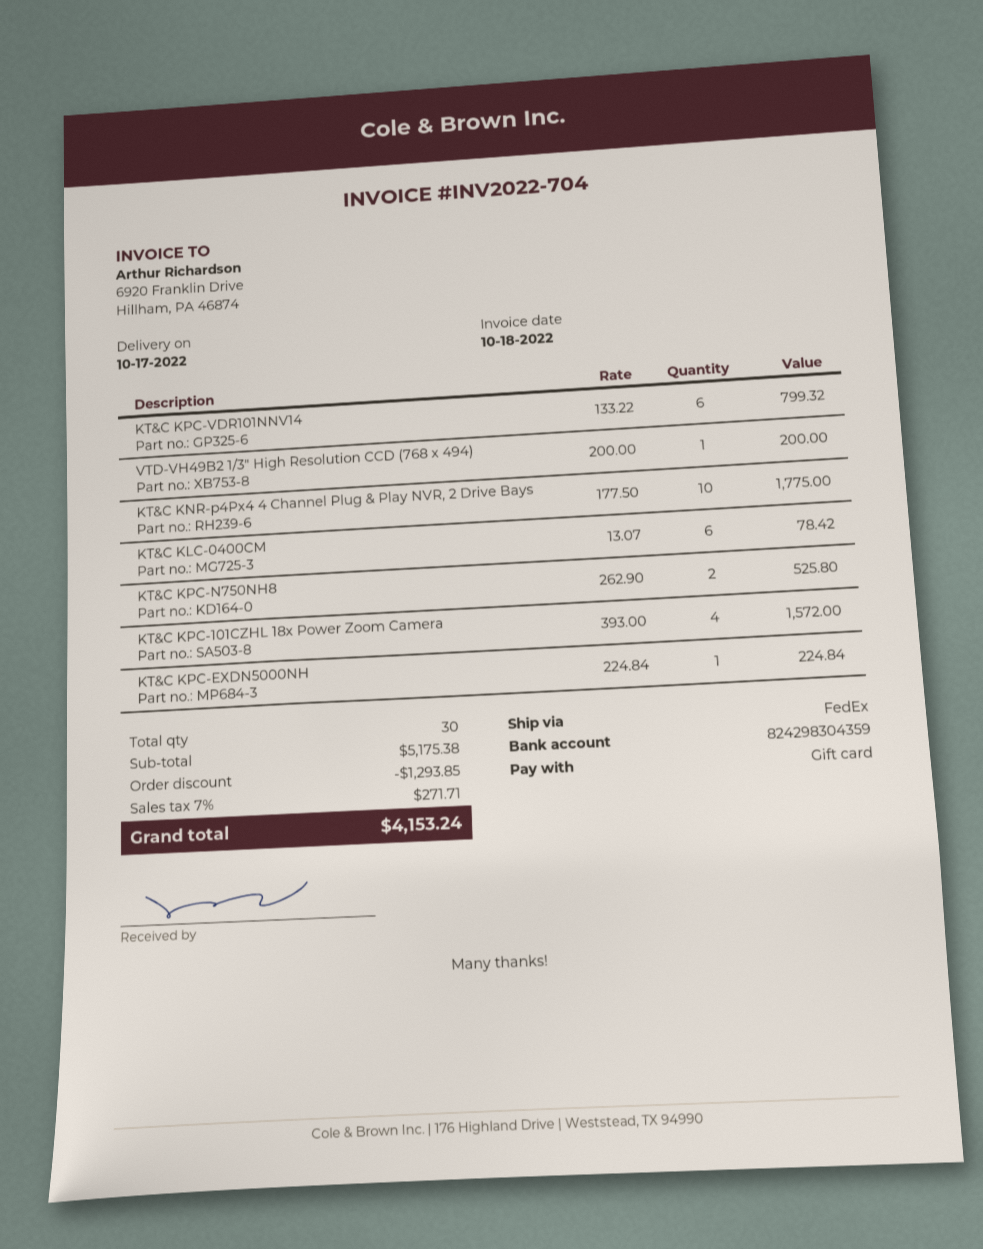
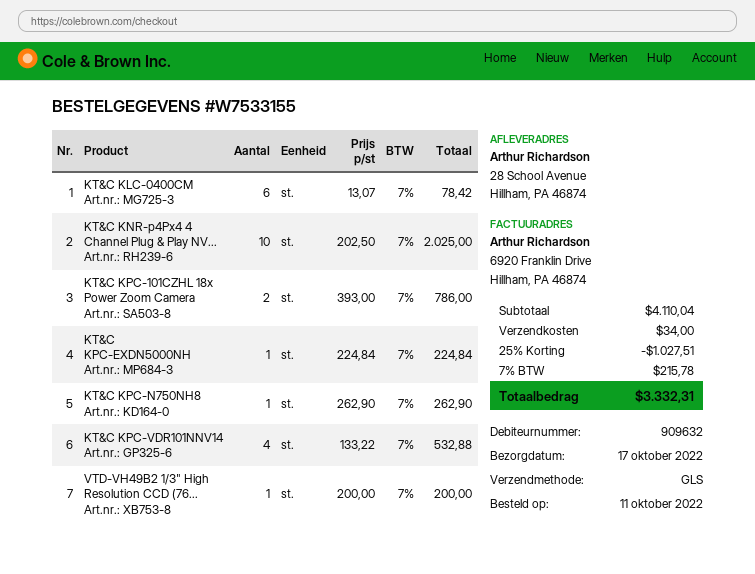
shipping method: FedEx -> GLS
KT&C KPC-VDR101NNV14: 6 x 133.22 = 799.32 -> 4 x 133.22 = 532.88
KT&C KNR-p4Px4 4 Channel Plug & Play NVR, 2 Drive Bays: 10 x 177.50 = 1775.00 -> 10 x 202.50 = 2025.00
KT&C KPC-N750NH8: 2 x 262.90 = 525.80 -> 1 x 262.90 = 262.90
KT&C KPC-101CZHL 18x Power Zoom Camera: 4 x 393.00 = 1572.00 -> 2 x 393.00 = 786.00
subtotal: 5175.38 -> 4110.04
discount: 1293.85 -> 1027.51
shipping: none -> 34.00
tax: 7% = 271.71 -> 7% = 215.78
total: 4153.24 -> 3332.31

